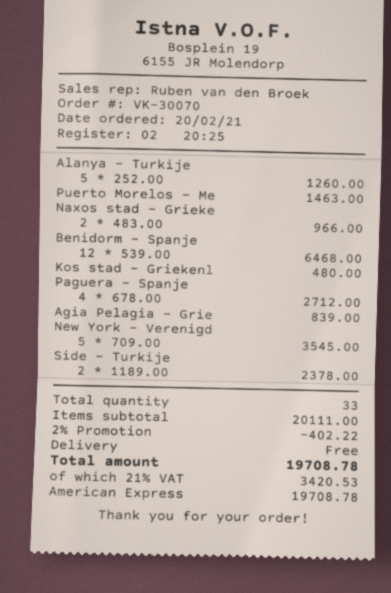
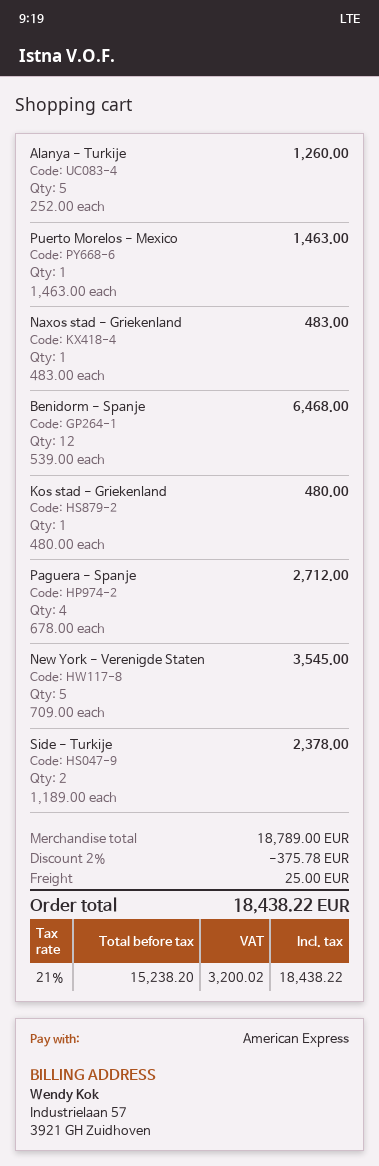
Naxos stad - Grieke: 2 x 483.00 = 966.00 -> 1 x 483.00 = 483.00
Agia Pelagia - Grie: 1 x 839.00 = 839.00 -> none
subtotal: 20111.00 -> 18789.00
discount: 2% = 402.22 -> 2% = 375.78
shipping: 0.00 -> 25.00
tax: 21% = 3420.53 -> 21% = 3200.02
total: 19708.78 -> 18438.22

